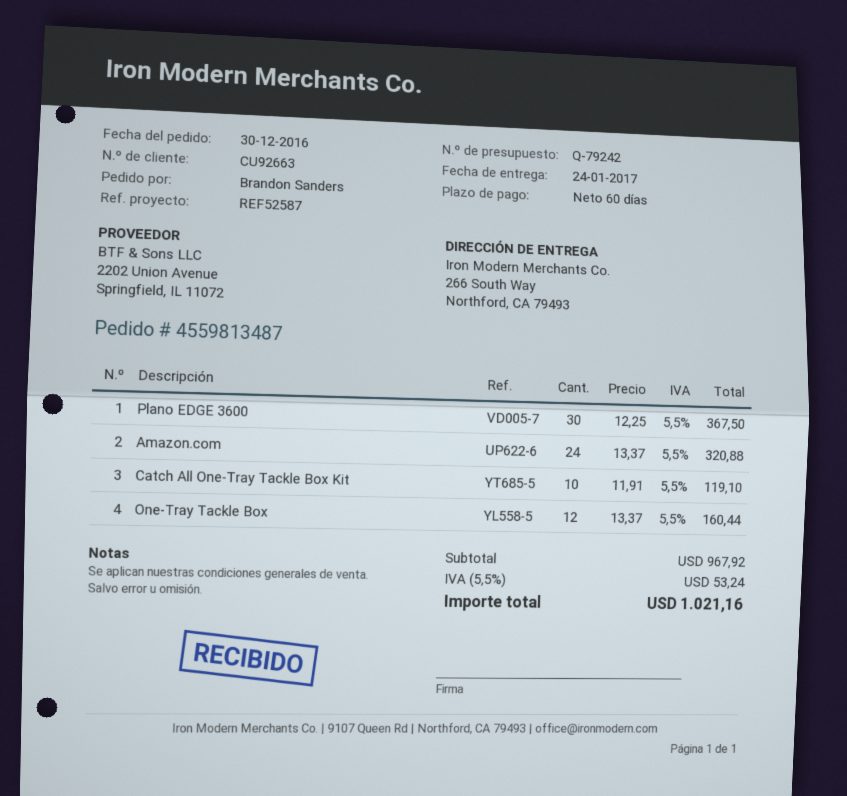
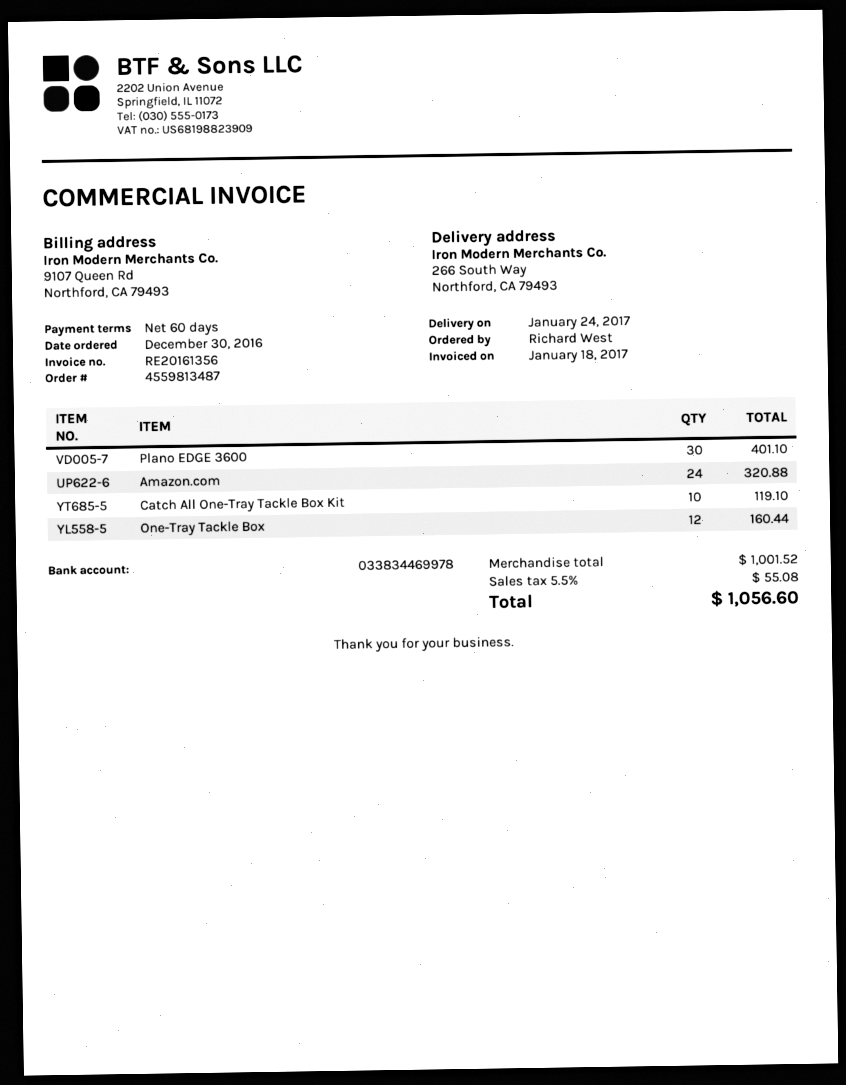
ordered by: Brandon Sanders -> Richard West
Plano EDGE 3600: 30 for 367.50 -> 30 for 401.10
subtotal: 967.92 -> 1001.52
tax: 5.5% = 53.24 -> 5.5% = 55.08
total: 1021.16 -> 1056.60

